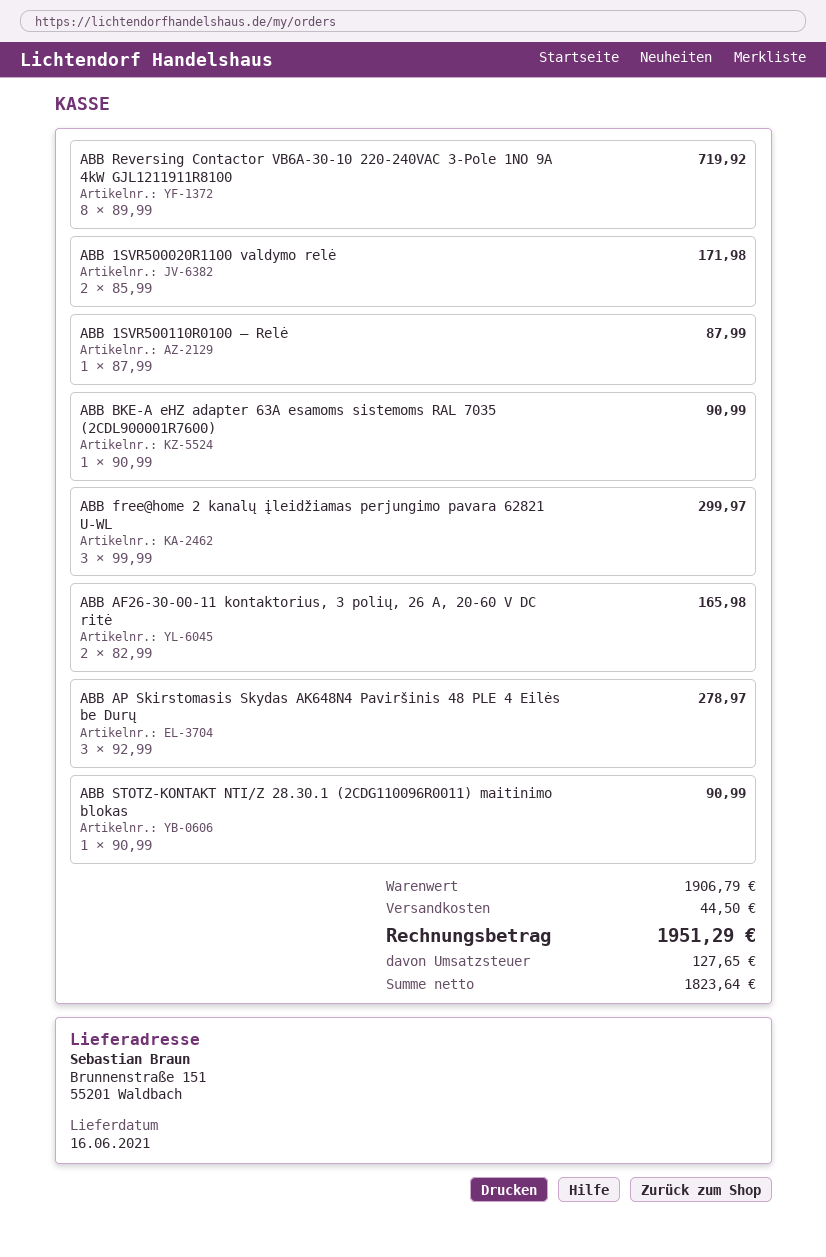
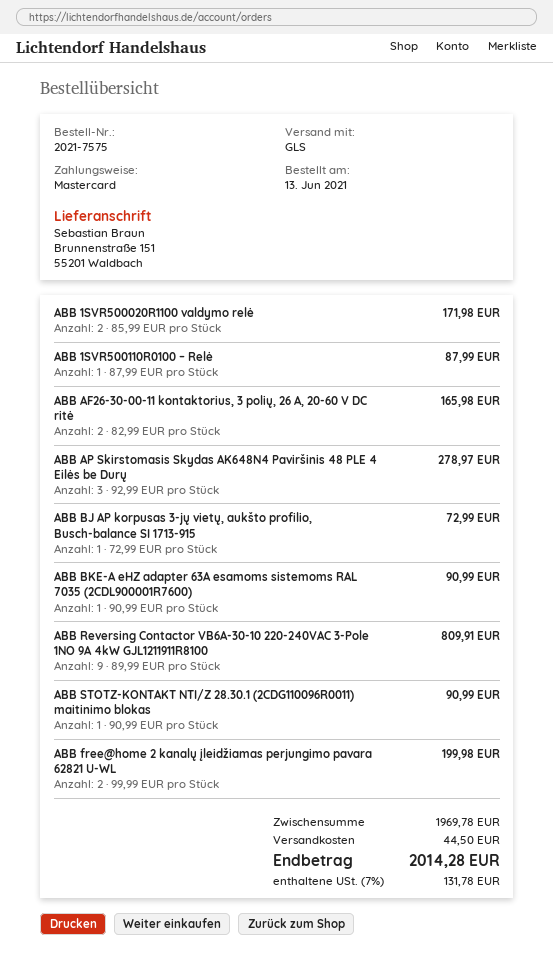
ABB Reversing Contactor VB6A-30-10 220-240VAC 3-Pole 1NO 9A 4kW GJL1211911R8100: 8 x 89.99 = 719.92 -> 9 x 89.99 = 809.91
ABB free@home 2 kanalų įleidžiamas perjungimo pavara 62821 U-WL: 3 x 99.99 = 299.97 -> 2 x 99.99 = 199.98
ABB BJ AP korpusas 3-jų vietų, aukšto profilio, Busch-balance SI 1713-915: none -> 1 x 72.99 = 72.99
subtotal: 1906.79 -> 1969.78
tax: 127.65 -> 131.78
total: 1951.29 -> 2014.28

